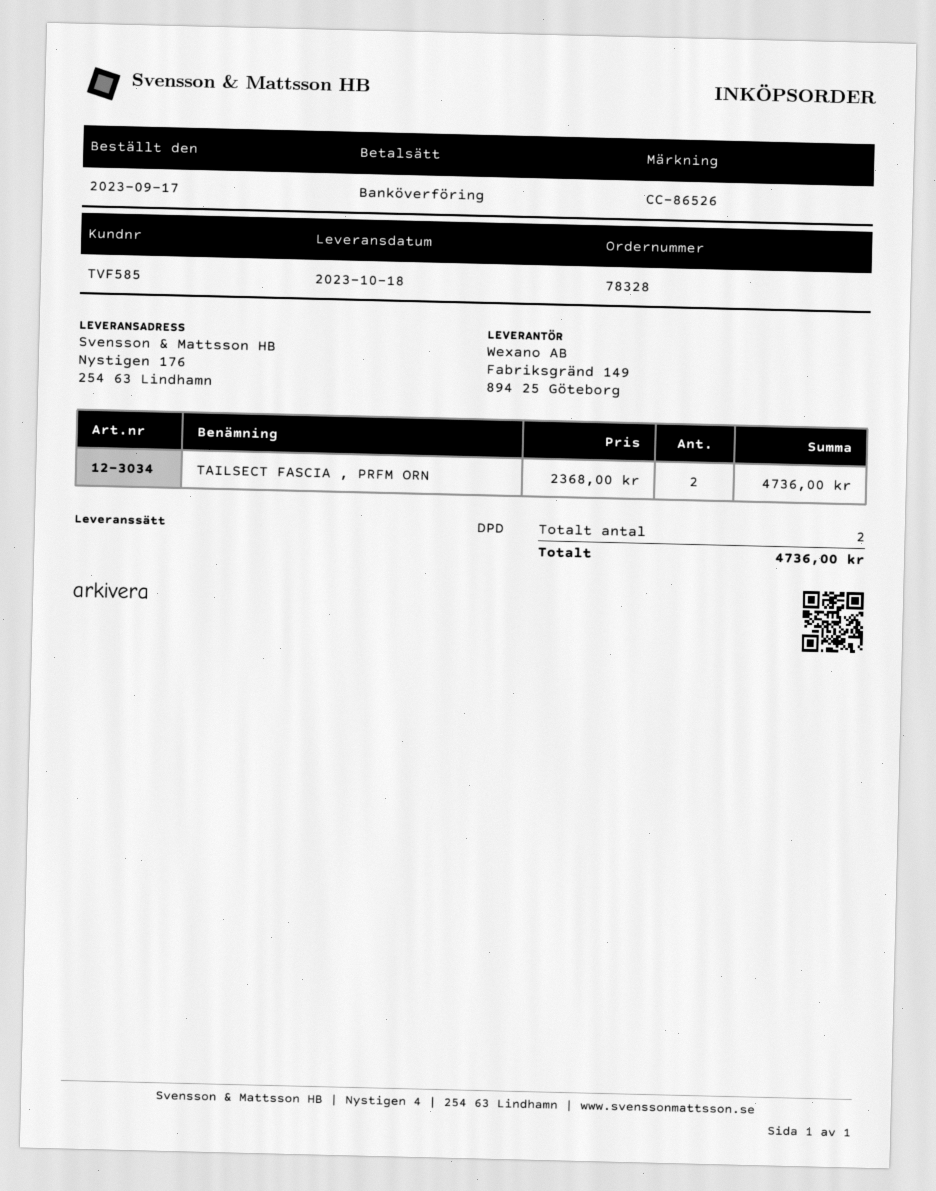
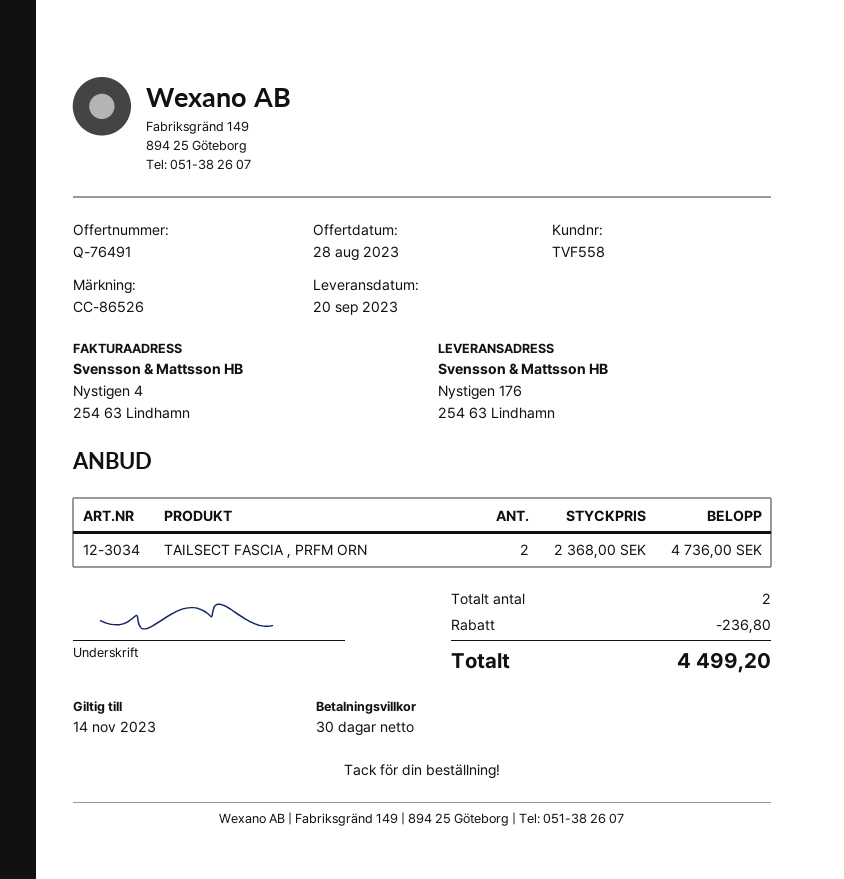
delivery date: 2023-10-18 -> 2023-09-20
customer number: TVF585 -> TVF558
discount: none -> 236.80
total: 4736.00 -> 4499.20

